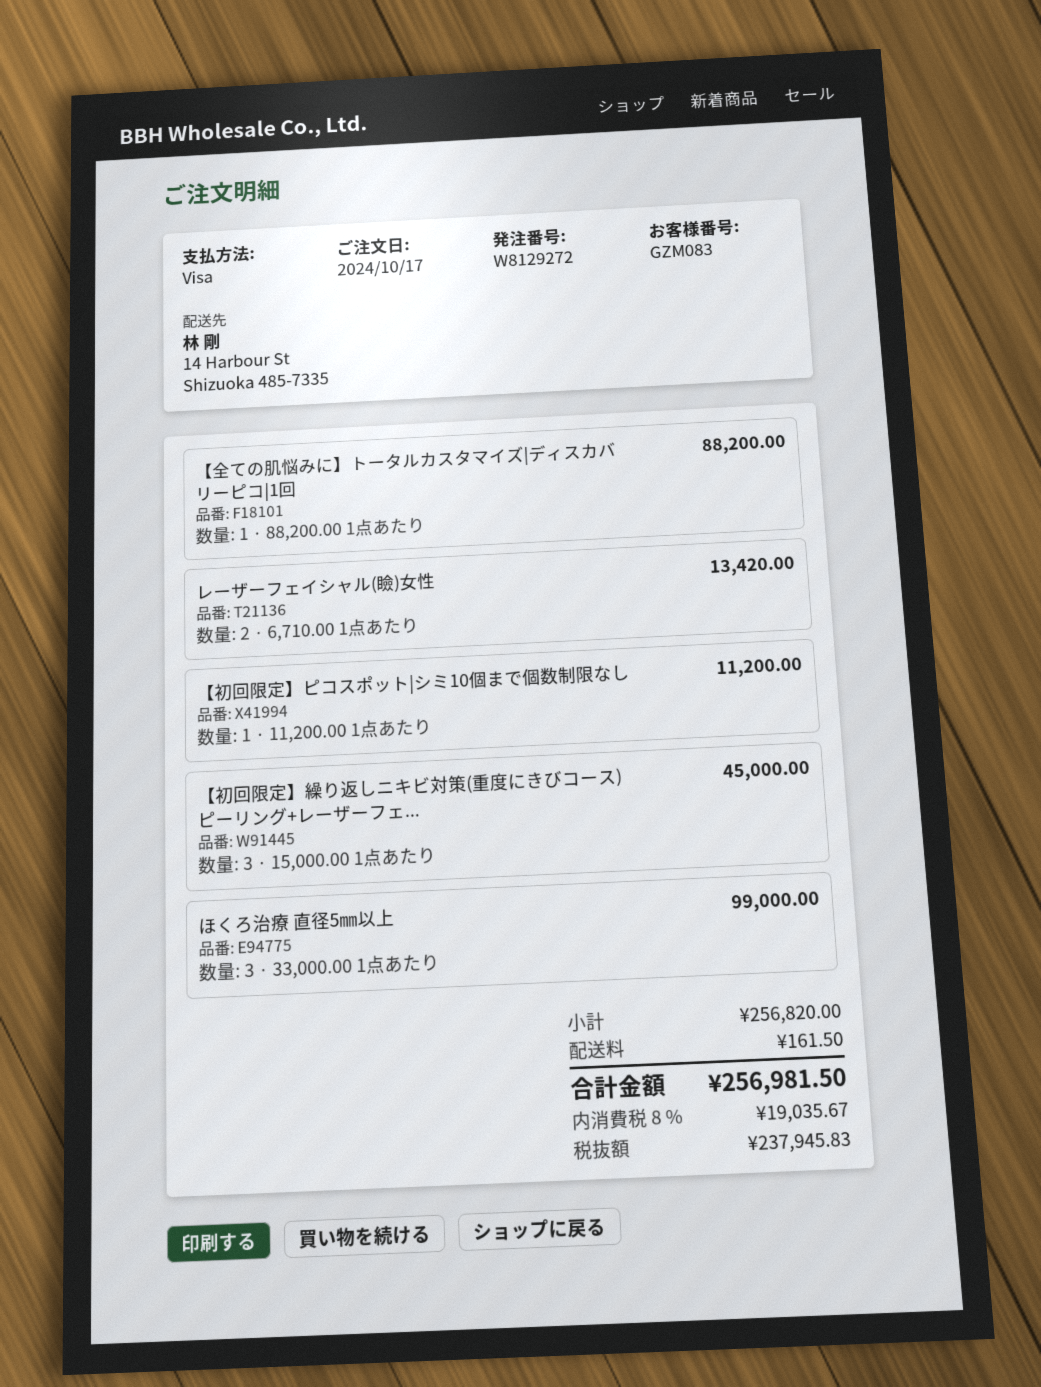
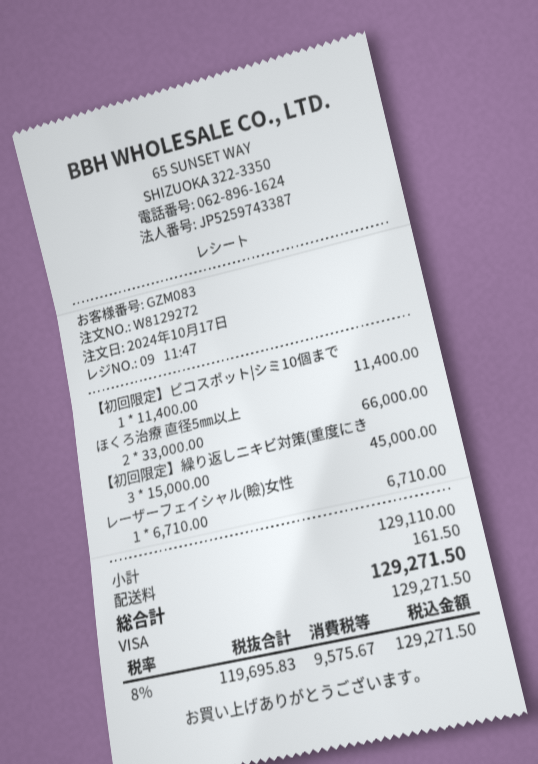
【全ての肌悩みに】トータルカスタマイズ|ディスカバリーピコ|1回: 1 x 88200.00 = 88200.00 -> none
レーザーフェイシャル(瞼)女性: 2 x 6710.00 = 13420.00 -> 1 x 6710.00 = 6710.00
【初回限定】ピコスポット|シミ10個まで個数制限なし: 1 x 11200.00 = 11200.00 -> 1 x 11400.00 = 11400.00
ほくろ治療 直径5㎜以上: 3 x 33000.00 = 99000.00 -> 2 x 33000.00 = 66000.00
subtotal: 256820.00 -> 129110.00
net: 237945.83 -> 119695.83
tax: 8% = 19035.67 -> 8% = 9575.67
total: 256981.50 -> 129271.50

